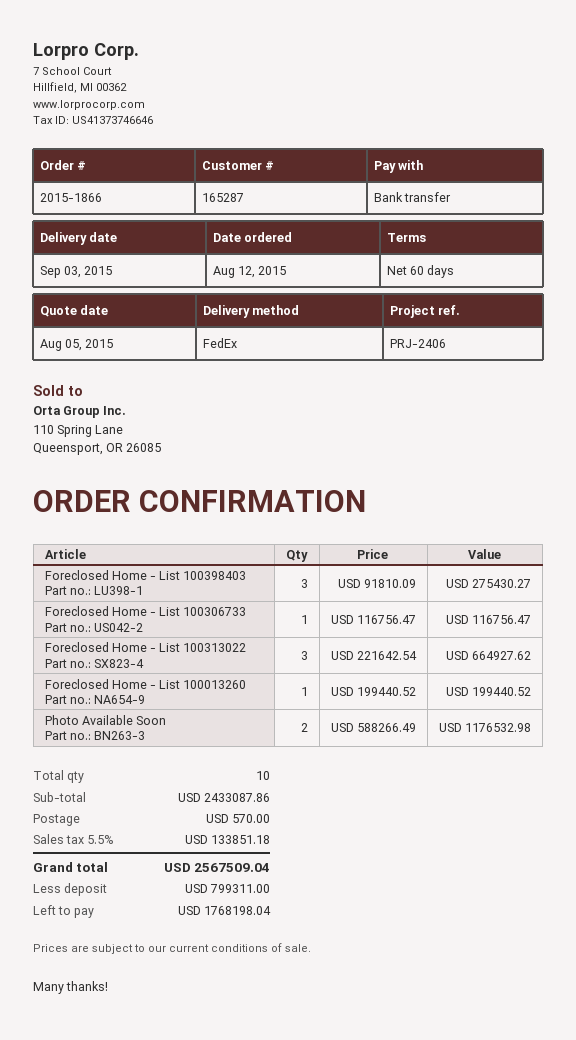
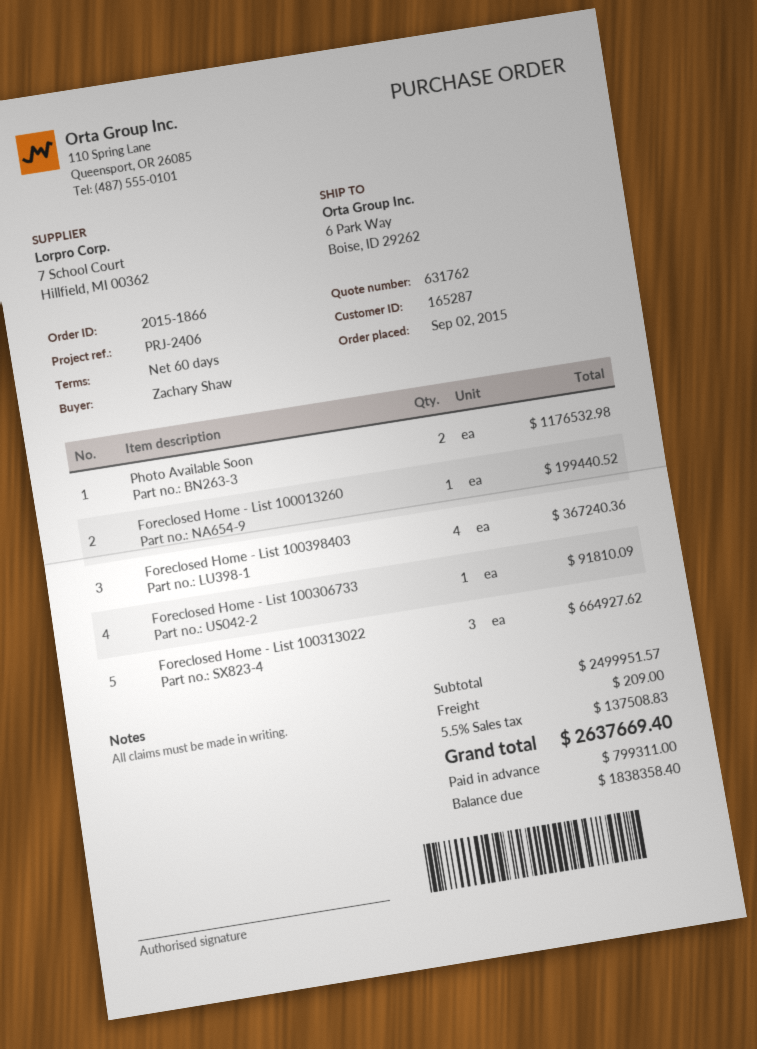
order date: 2015-08-12 -> 2015-09-02
Foreclosed Home - List 100398403: 3 for 275430.27 -> 4 for 367240.36
Foreclosed Home - List 100306733: 1 for 116756.47 -> 1 for 91810.09
subtotal: 2433087.86 -> 2499951.57
shipping: 570.00 -> 209.00
tax: 5.5% = 133851.18 -> 5.5% = 137508.83
total: 2567509.04 -> 2637669.40
balance: 1768198.04 -> 1838358.40

